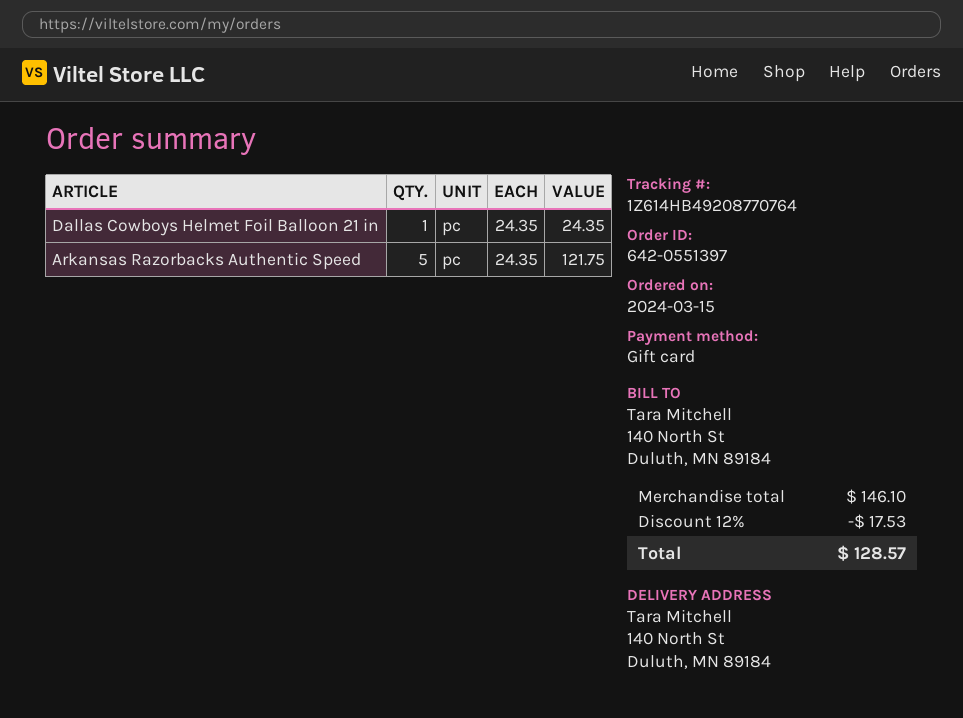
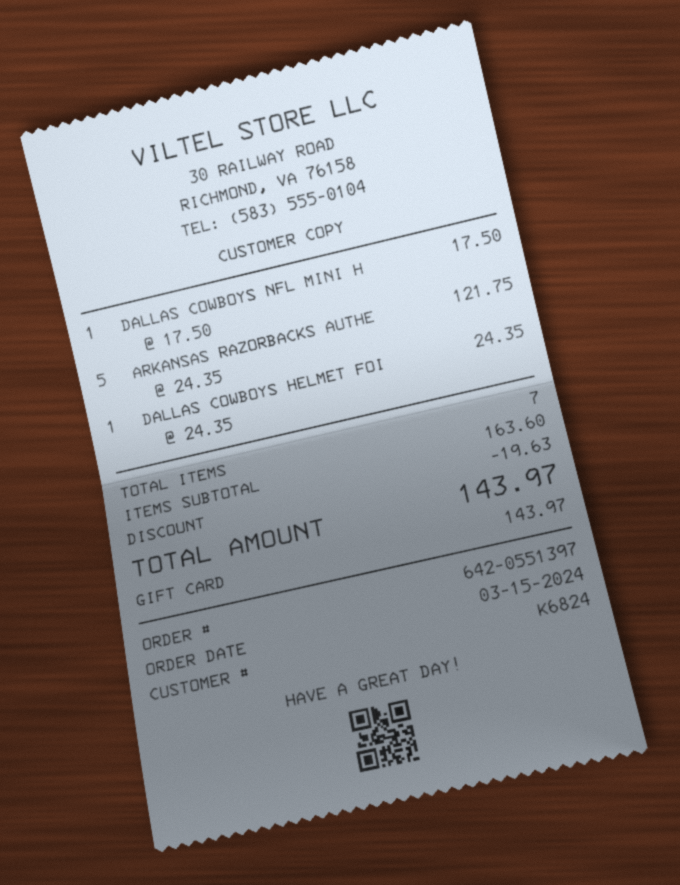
DALLAS COWBOYS NFL MINI H: none -> 1 x 17.50 = 17.50
subtotal: 146.10 -> 163.60
discount: 17.53 -> 19.63
total: 128.57 -> 143.97

